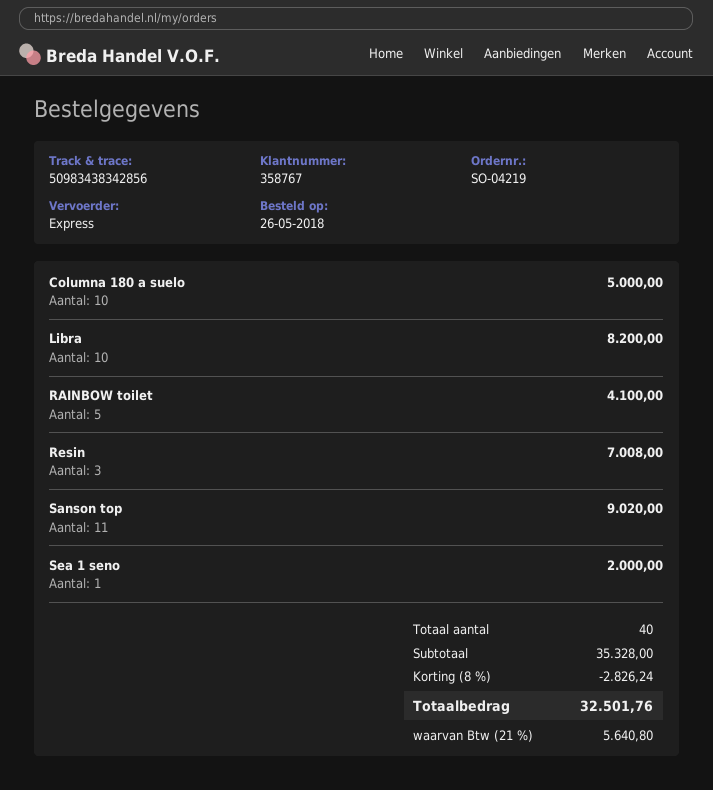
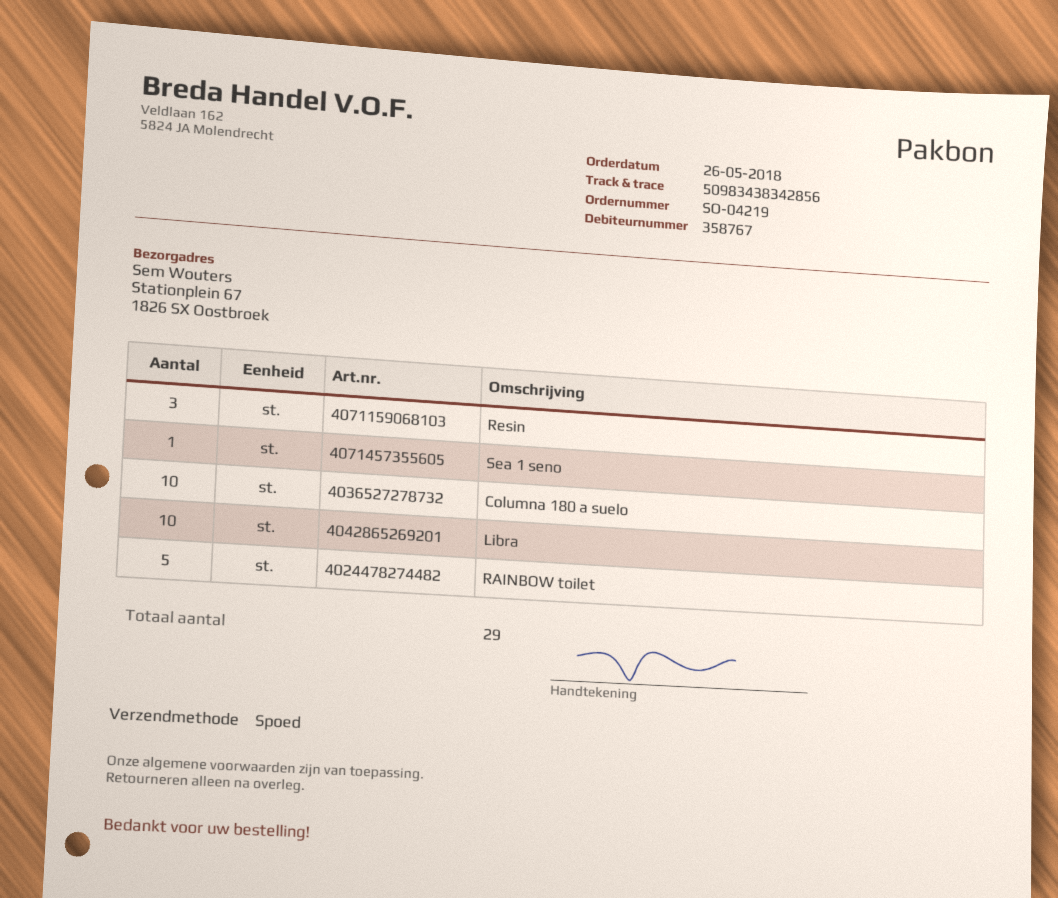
Sanson top: 11 -> none
total quantity: 40 -> 29

